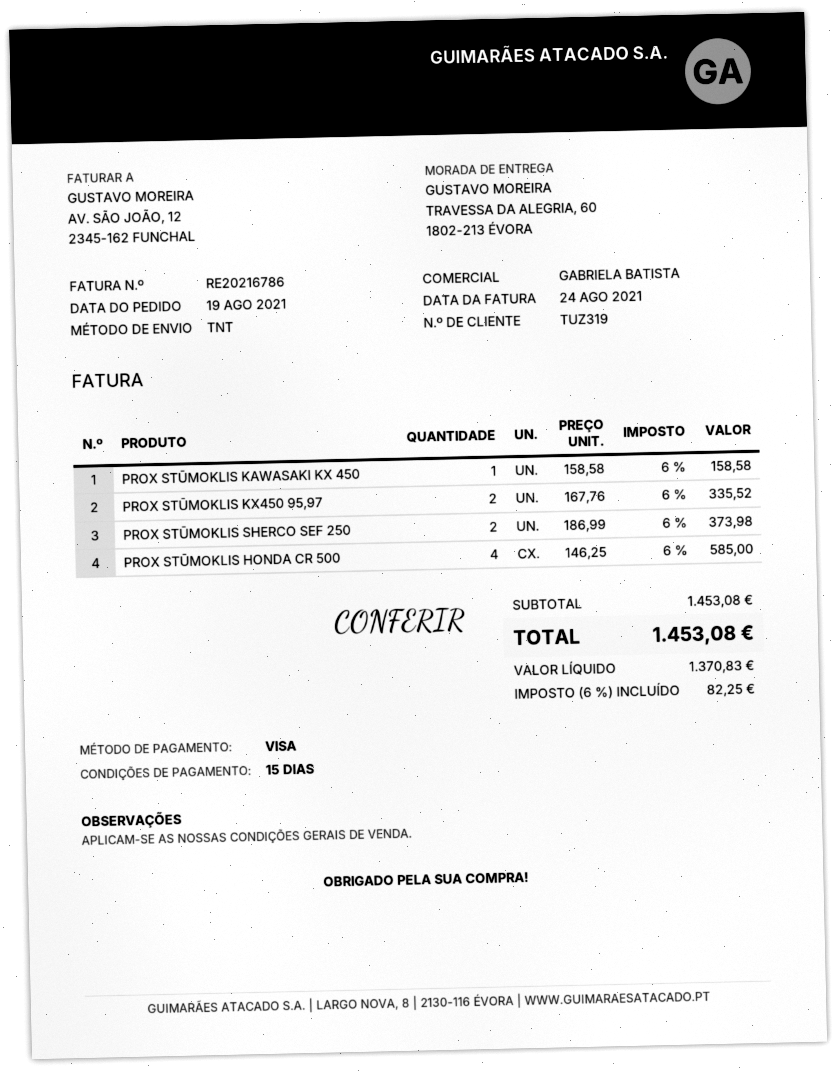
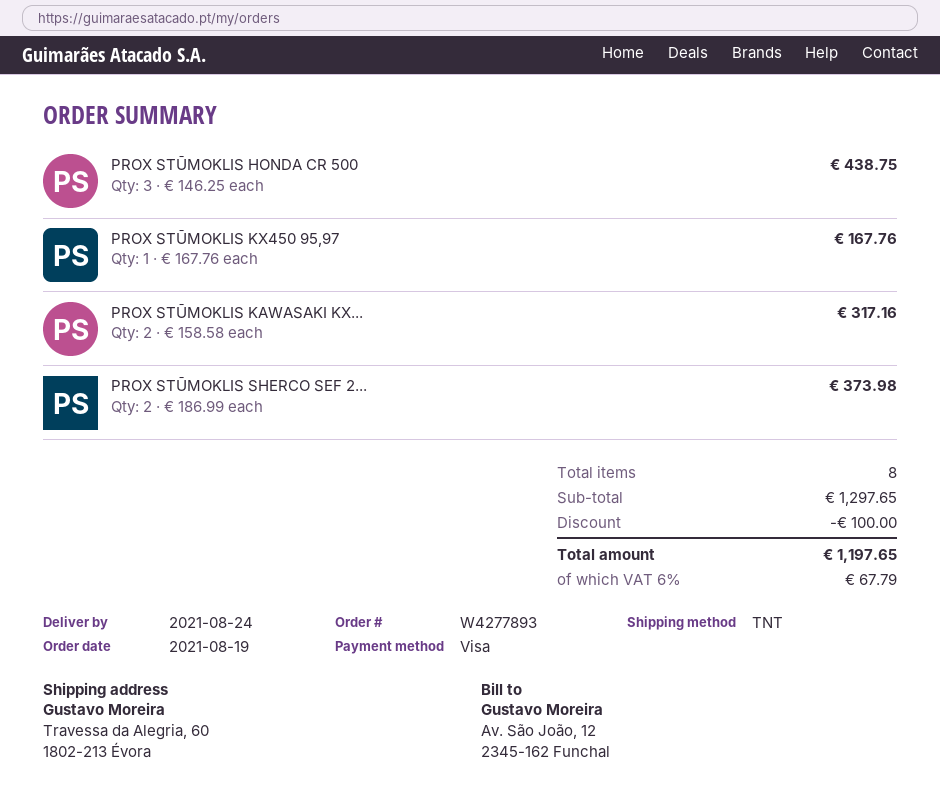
PROX STŪMOKLIS KAWASAKI KX 450: 1 x 158.58 = 158.58 -> 2 x 158.58 = 317.16
PROX STŪMOKLIS KX450 95,97: 2 x 167.76 = 335.52 -> 1 x 167.76 = 167.76
PROX STŪMOKLIS HONDA CR 500: 4 x 146.25 = 585.00 -> 3 x 146.25 = 438.75
subtotal: 1453.08 -> 1297.65
discount: none -> 100.00
tax: 6% = 82.25 -> 6% = 67.79
total: 1453.08 -> 1197.65

